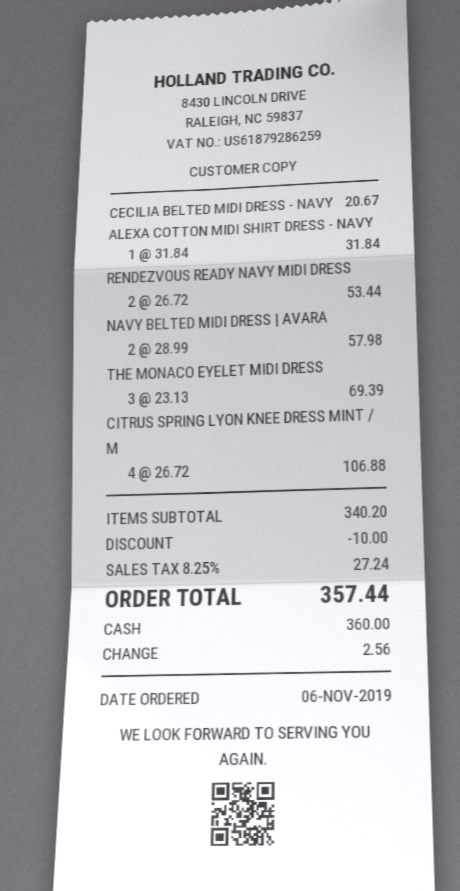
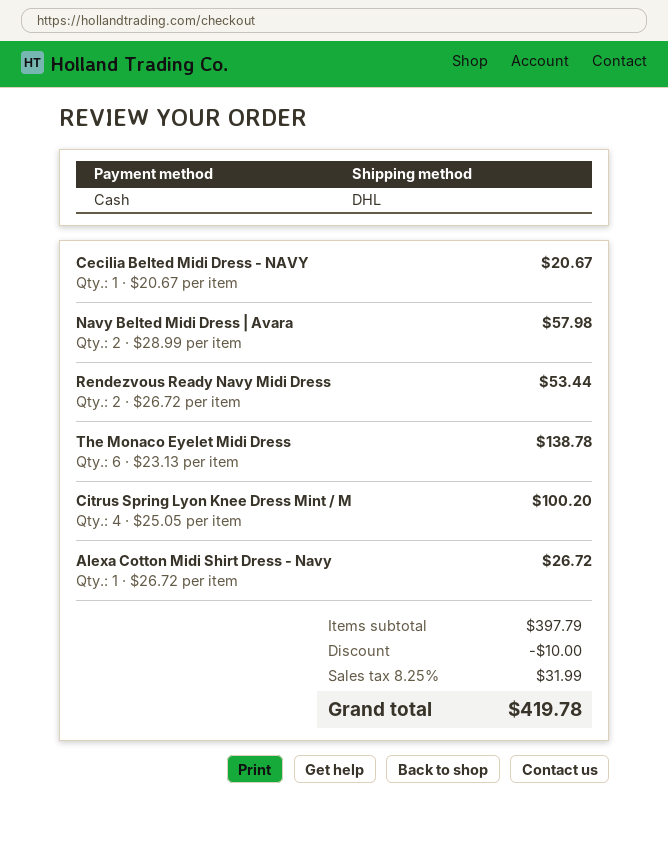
ALEXA COTTON MIDI SHIRT DRESS - NAVY: 1 x 31.84 = 31.84 -> 1 x 26.72 = 26.72
THE MONACO EYELET MIDI DRESS: 3 x 23.13 = 69.39 -> 6 x 23.13 = 138.78
CITRUS SPRING LYON KNEE DRESS MINT / M: 4 x 26.72 = 106.88 -> 4 x 25.05 = 100.20
subtotal: 340.20 -> 397.79
tax: 8.25% = 27.24 -> 8.25% = 31.99
total: 357.44 -> 419.78

